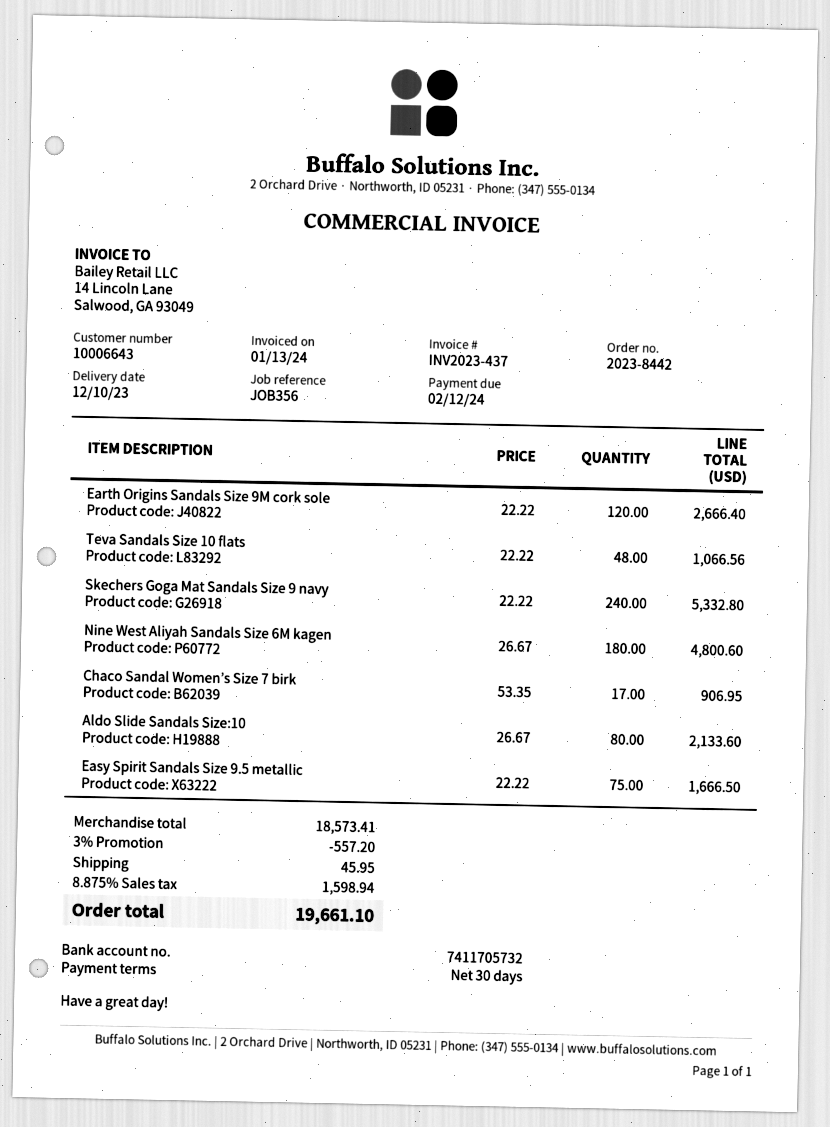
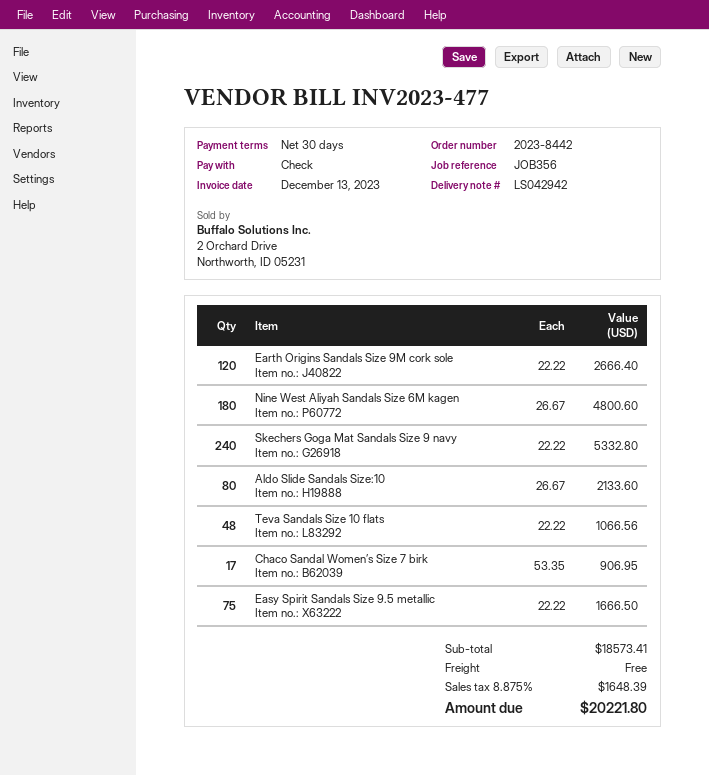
invoice number: INV2023-437 -> INV2023-477
invoice date: 2024-01-13 -> 2023-12-13
discount: 3% = 557.20 -> none
shipping: 45.95 -> 0.00
tax: 8.875% = 1598.94 -> 8.875% = 1648.39
total: 19661.10 -> 20221.80

